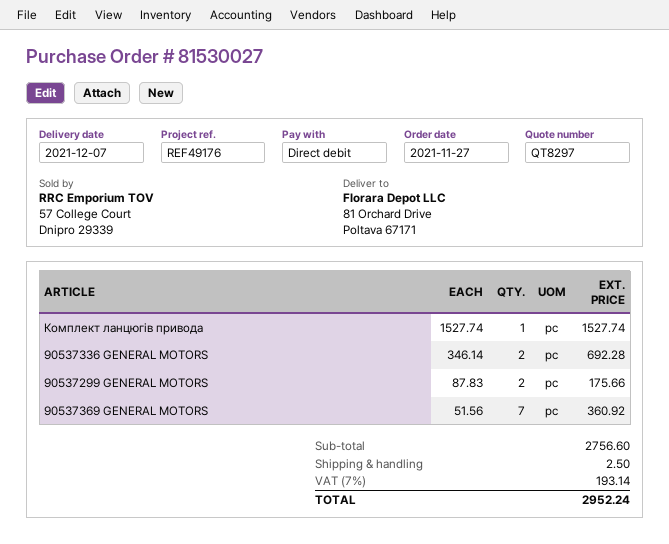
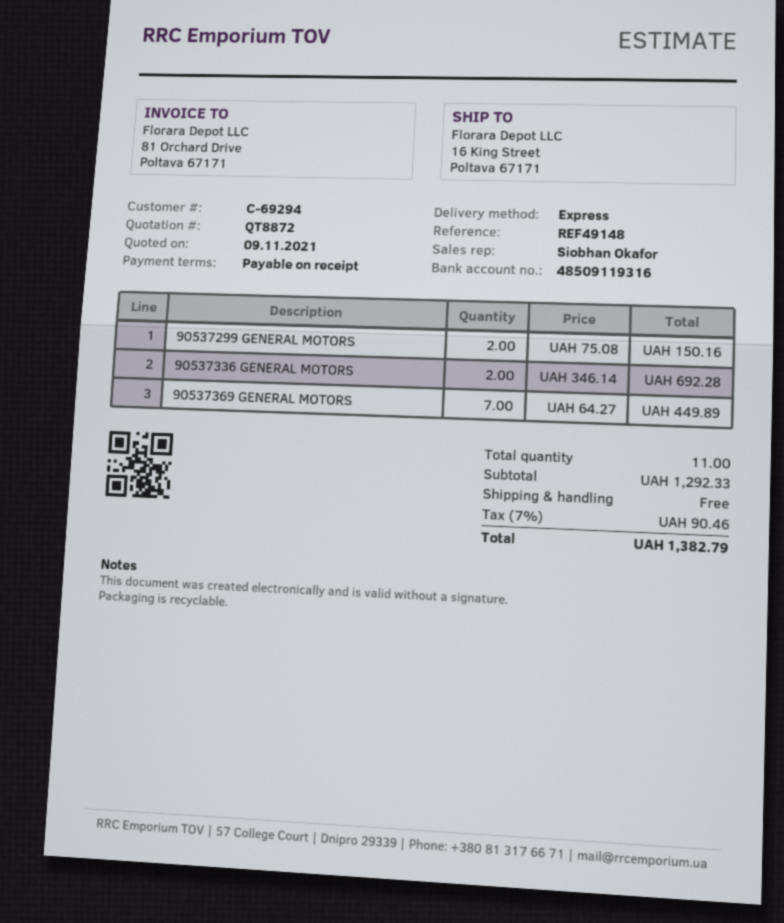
quote number: QT8297 -> QT8872
reference: REF49176 -> REF49148
ship to: 81 Orchard Drive, Poltava 67171 -> 16 King Street, Poltava 67171
Комплект ланцюгів привода: 1 x 1527.74 = 1527.74 -> none
90537299 GENERAL MOTORS: 2 x 87.83 = 175.66 -> 2 x 75.08 = 150.16
90537369 GENERAL MOTORS: 7 x 51.56 = 360.92 -> 7 x 64.27 = 449.89
subtotal: 2756.60 -> 1292.33
shipping: 2.50 -> 0.00
tax: 7% = 193.14 -> 7% = 90.46
total: 2952.24 -> 1382.79

